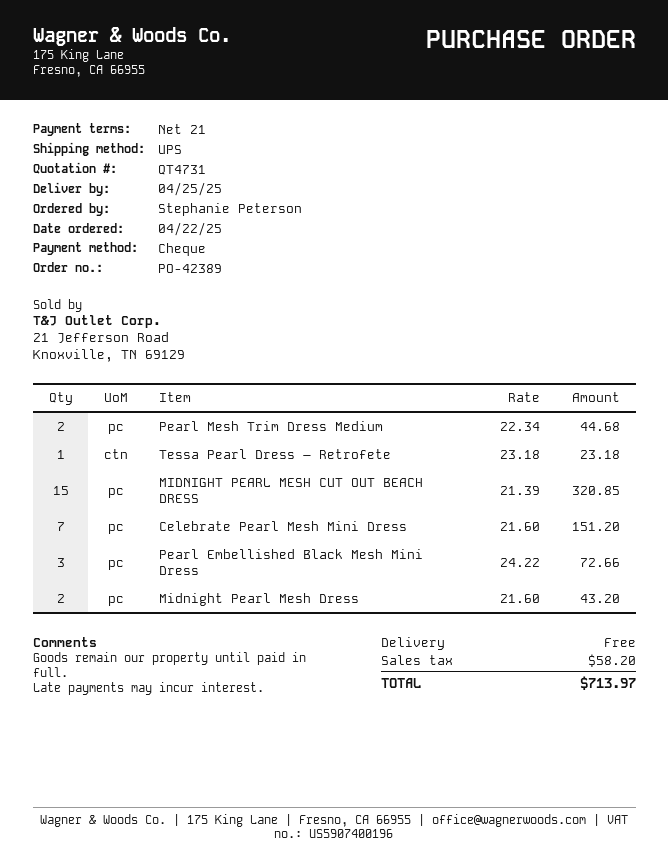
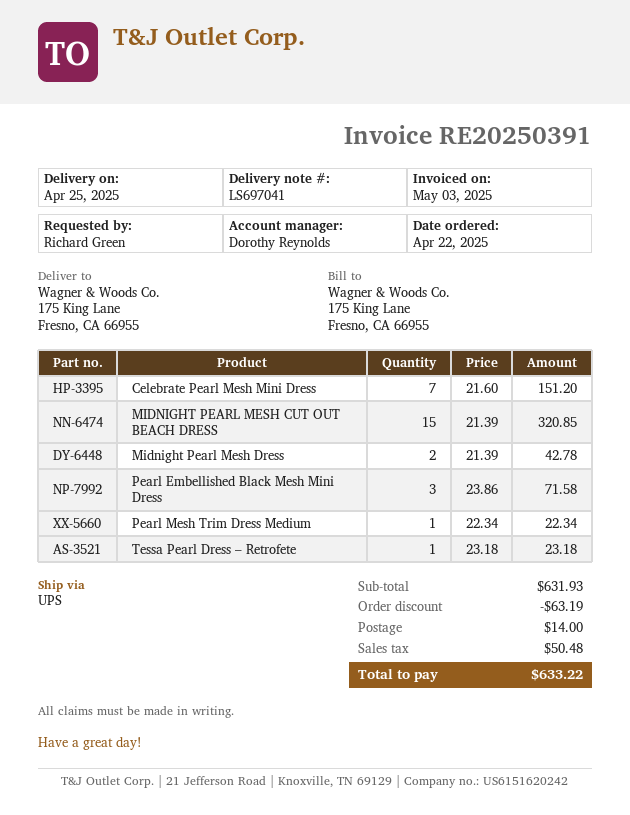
ordered by: Stephanie Peterson -> Richard Green
Pearl Mesh Trim Dress Medium: 2 x 22.34 = 44.68 -> 1 x 22.34 = 22.34
Pearl Embellished Black Mesh Mini Dress: 3 x 24.22 = 72.66 -> 3 x 23.86 = 71.58
Midnight Pearl Mesh Dress: 2 x 21.60 = 43.20 -> 2 x 21.39 = 42.78
discount: none -> 63.19
shipping: 0.00 -> 14.00
tax: 58.20 -> 50.48
total: 713.97 -> 633.22

